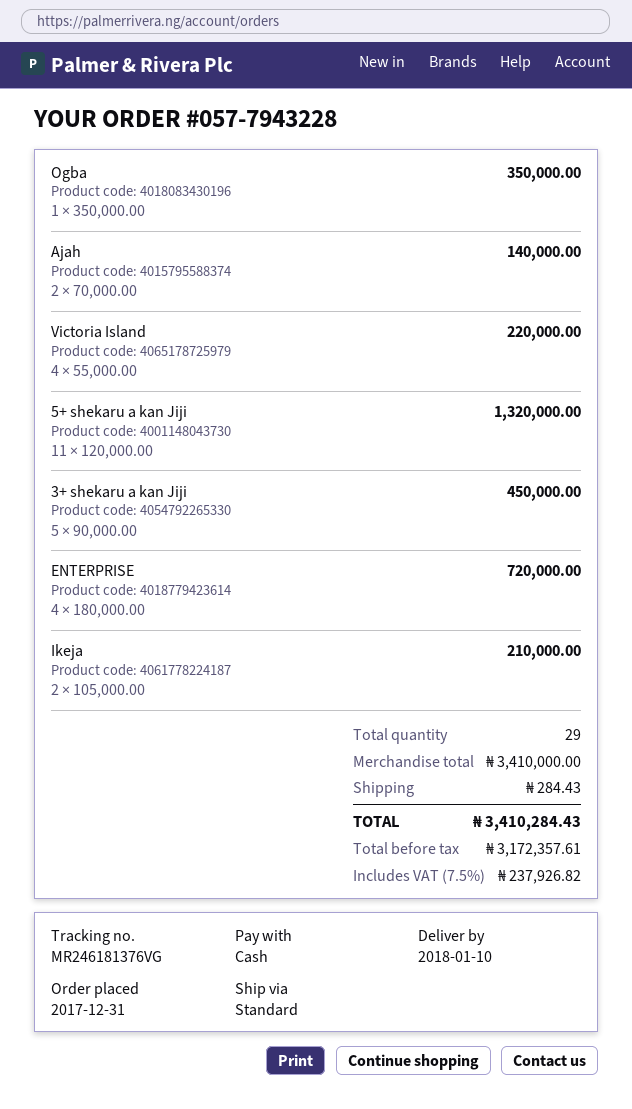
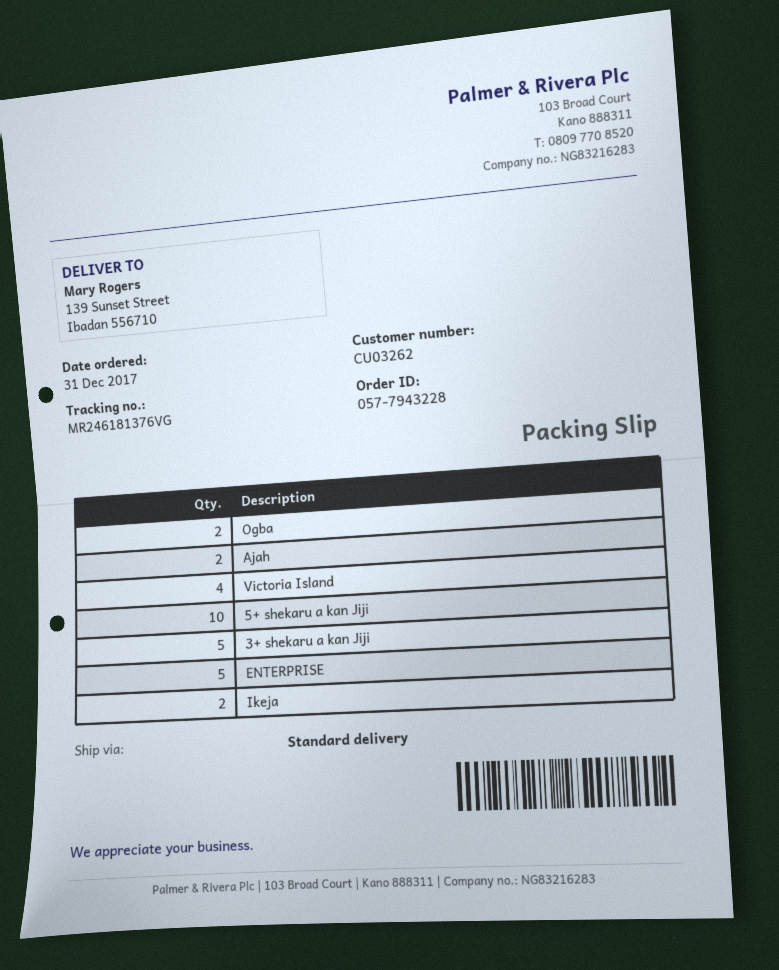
Ogba: 1 -> 2
5+ shekaru a kan Jiji: 11 -> 10
ENTERPRISE: 4 -> 5

